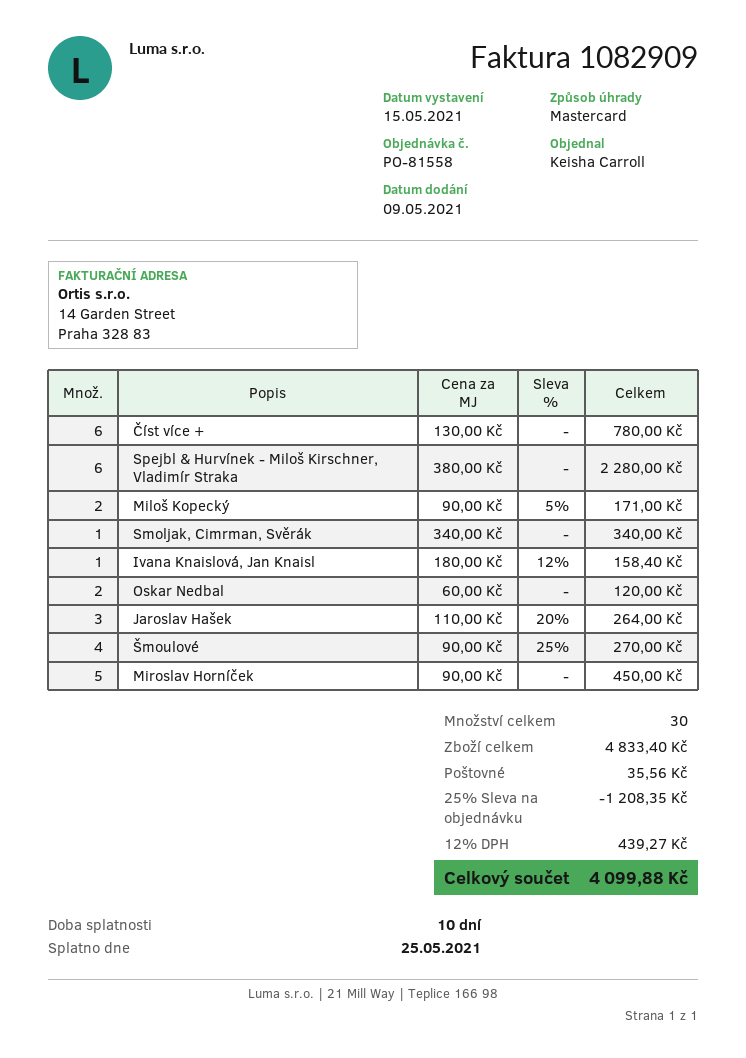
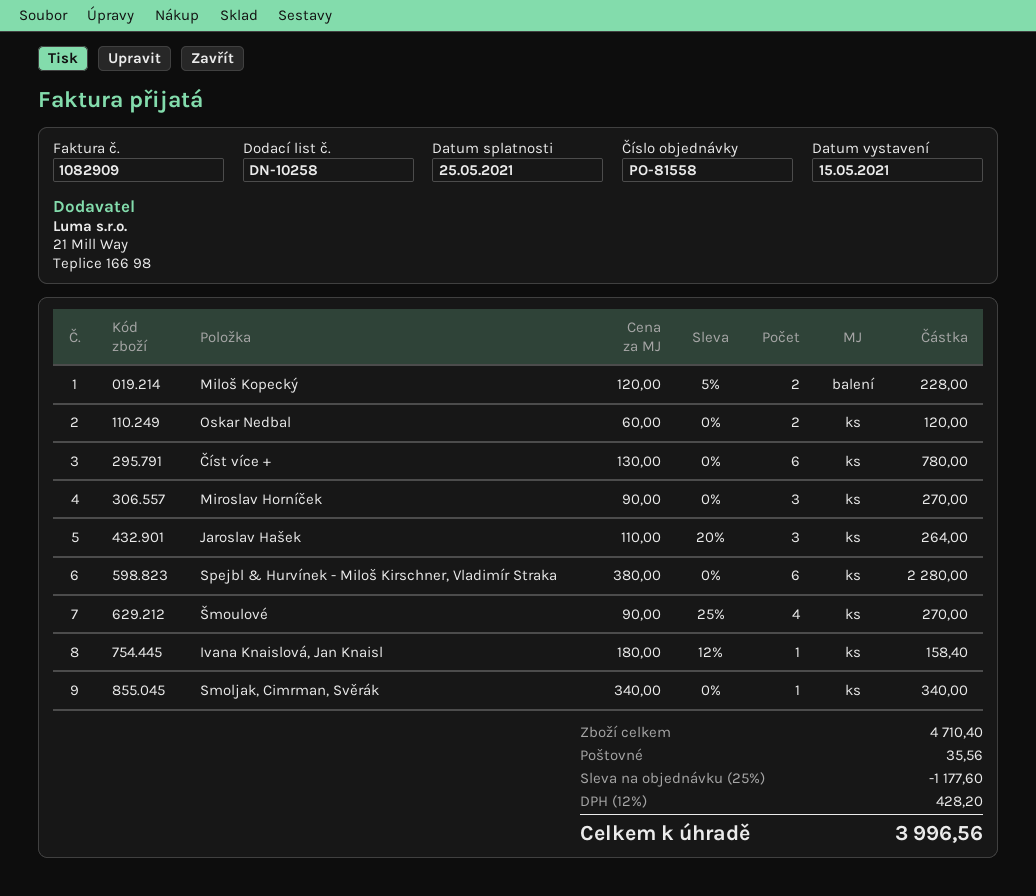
Miloš Kopecký: 2 x 90.00 - 5% = 171.00 -> 2 x 120.00 - 5% = 228.00
Miroslav Horníček: 5 x 90.00 = 450.00 -> 3 x 90.00 = 270.00
subtotal: 4833.40 -> 4710.40
discount: 25% = 1208.35 -> 25% = 1177.60
tax: 12% = 439.27 -> 12% = 428.20
total: 4099.88 -> 3996.56

